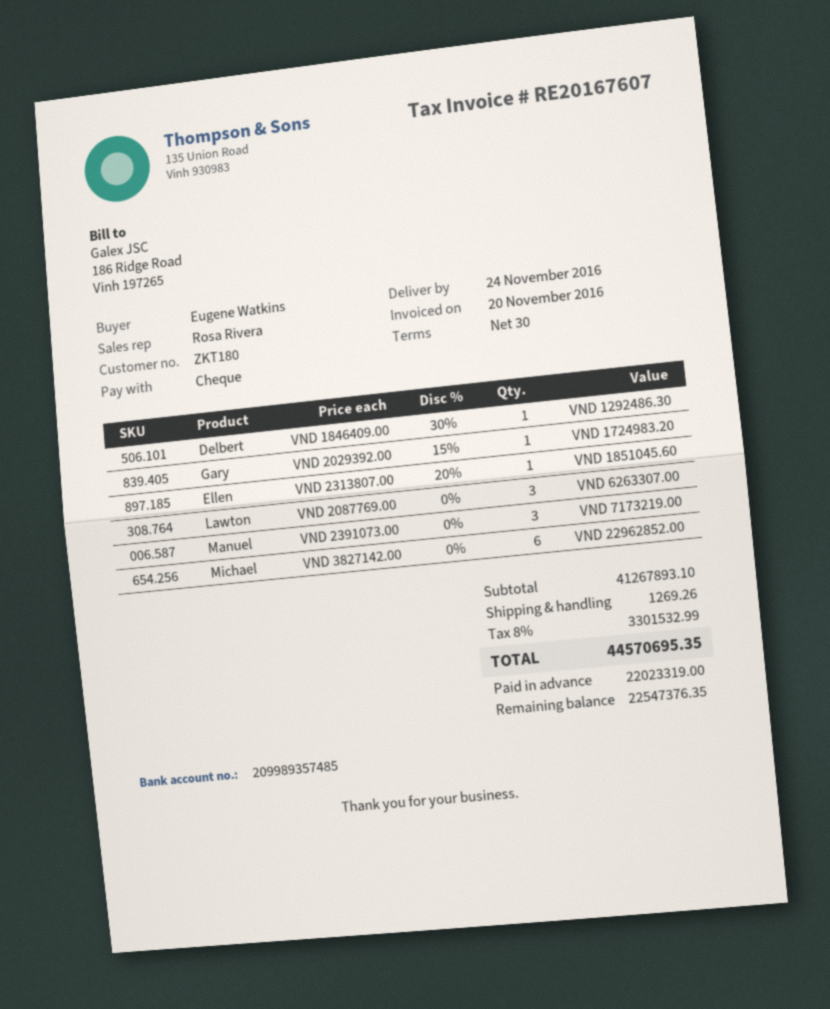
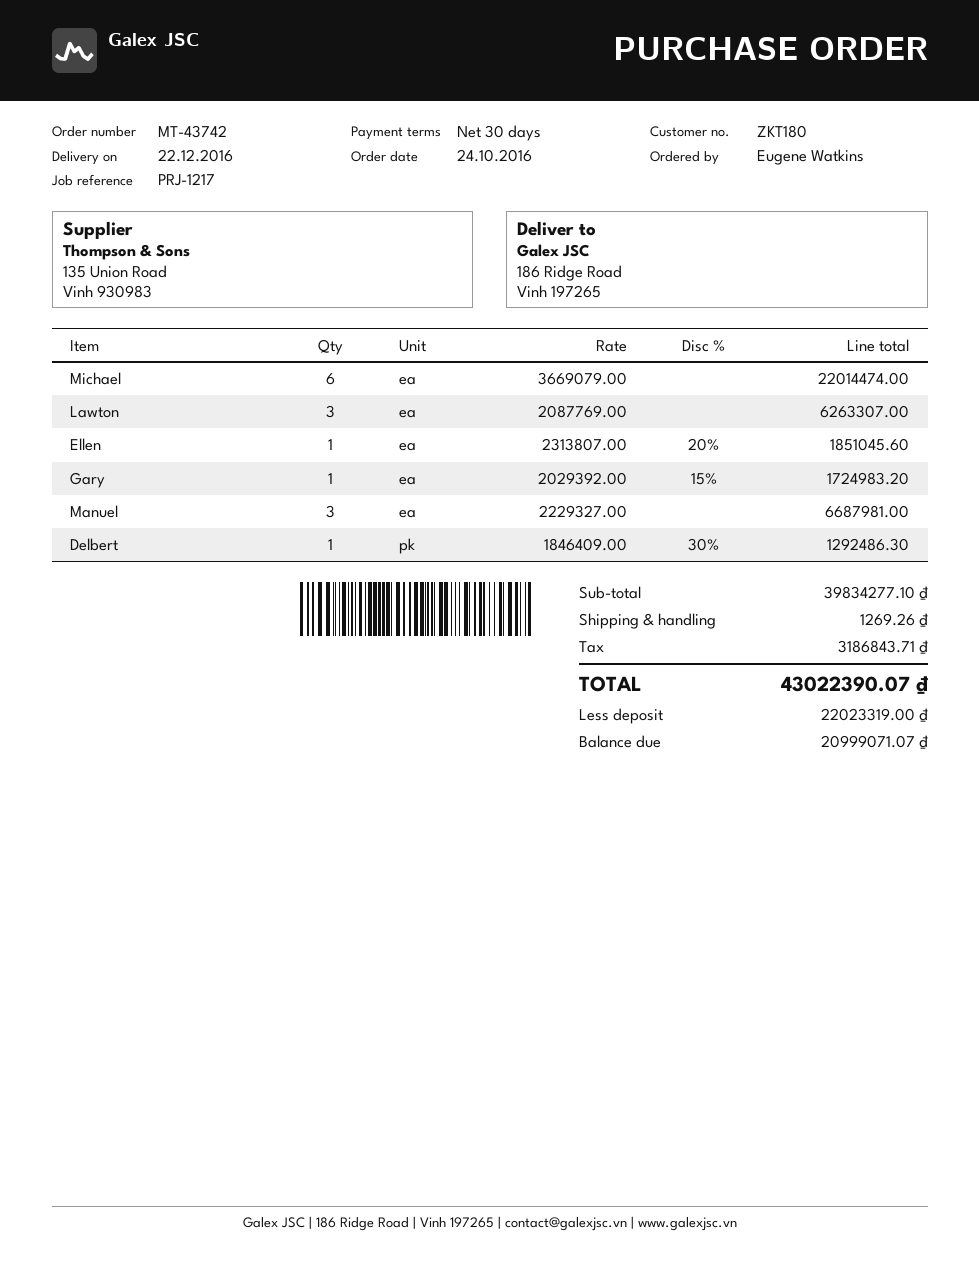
delivery date: 2016-11-24 -> 2016-12-22
Manuel: 3 x 2391073.00 = 7173219.00 -> 3 x 2229327.00 = 6687981.00
Michael: 6 x 3827142.00 = 22962852.00 -> 6 x 3669079.00 = 22014474.00
subtotal: 41267893.10 -> 39834277.10
tax: 3301532.99 -> 3186843.71
total: 44570695.35 -> 43022390.07
balance: 22547376.35 -> 20999071.07

